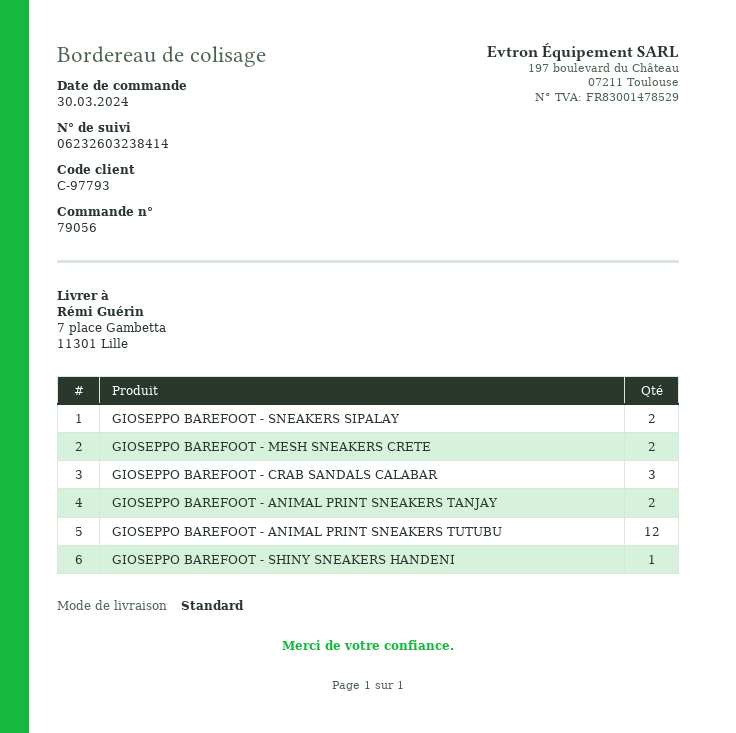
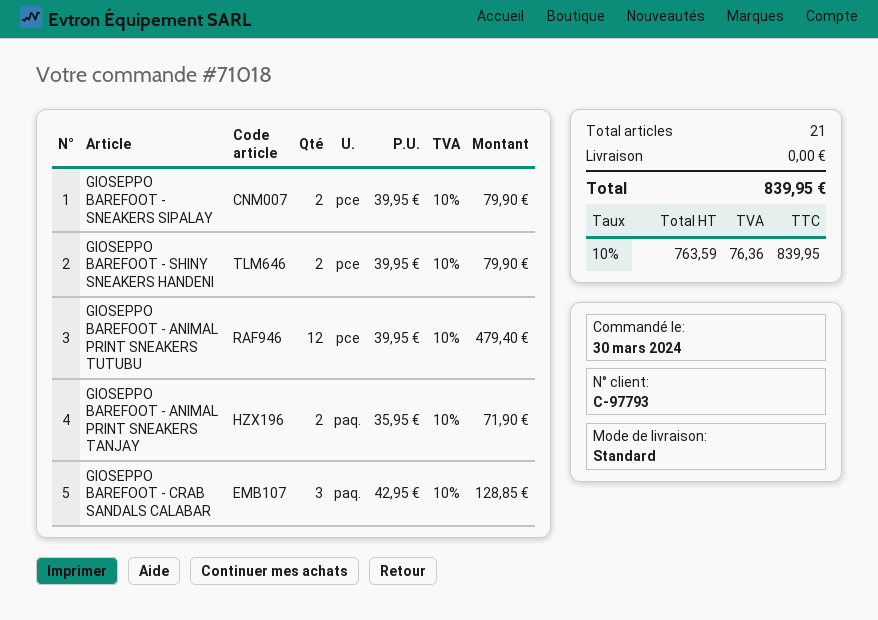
order number: 79056 -> 71018
GIOSEPPO BAREFOOT - MESH SNEAKERS CRETE: 2 -> none
GIOSEPPO BAREFOOT - SHINY SNEAKERS HANDENI: 1 -> 2

